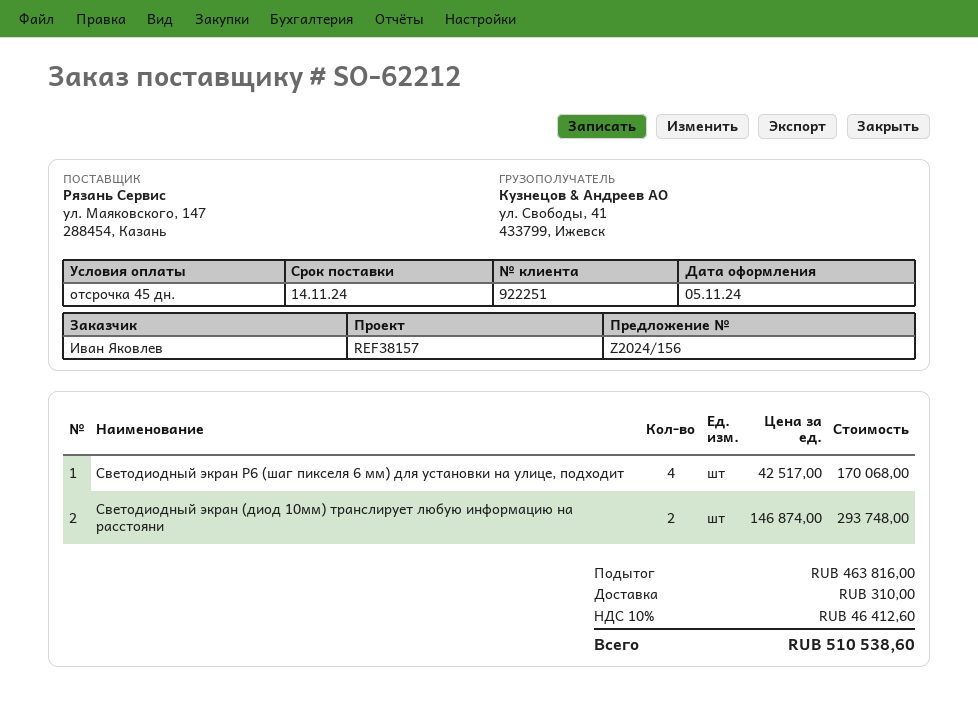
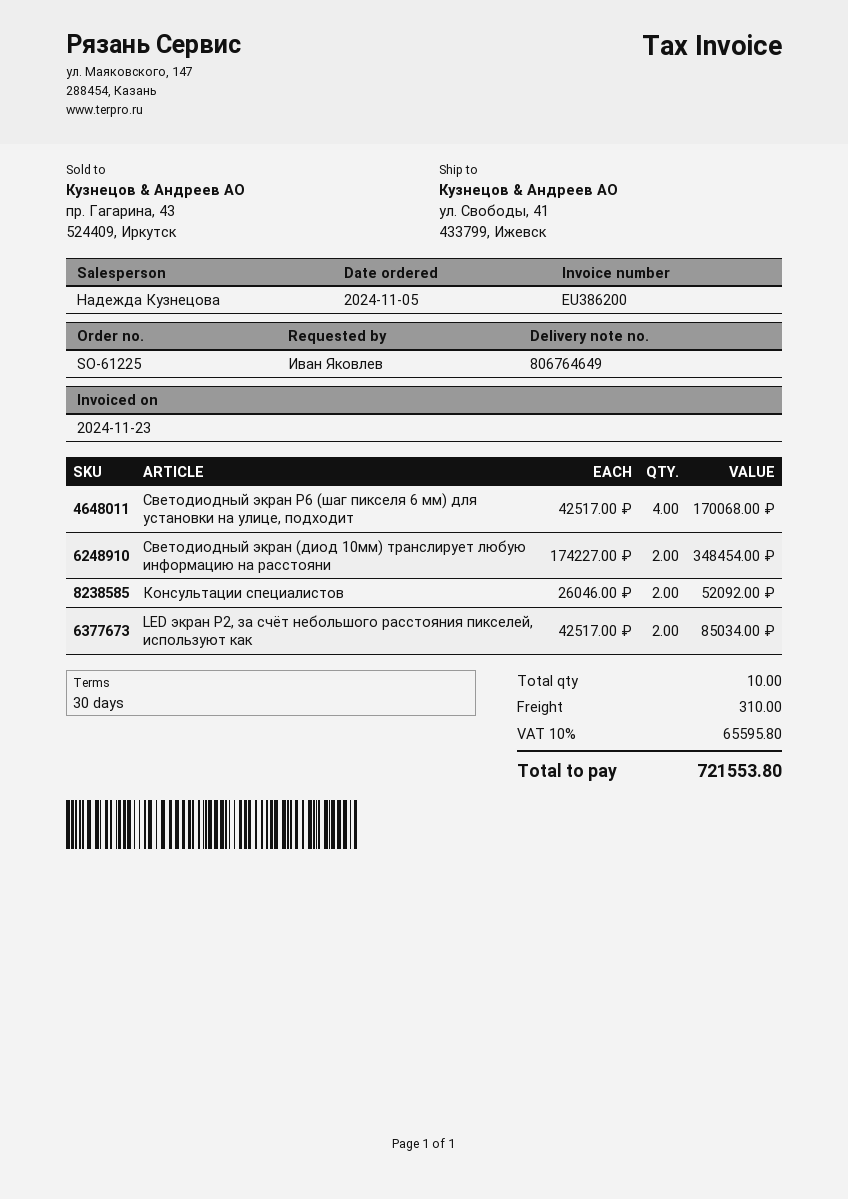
order number: SO-62212 -> SO-61225
payment terms: 45 days -> 30 days
Светодиодный экран (диод 10мм) транслирует любую информацию на расстояни: 2 x 146874.00 = 293748.00 -> 2 x 174227.00 = 348454.00
Консультации специалистов: none -> 2 x 26046.00 = 52092.00
LED экран P2, за счёт небольшого расстояния пикселей, используют как: none -> 2 x 42517.00 = 85034.00
tax: 10% = 46412.60 -> 10% = 65595.80
total: 510538.60 -> 721553.80

